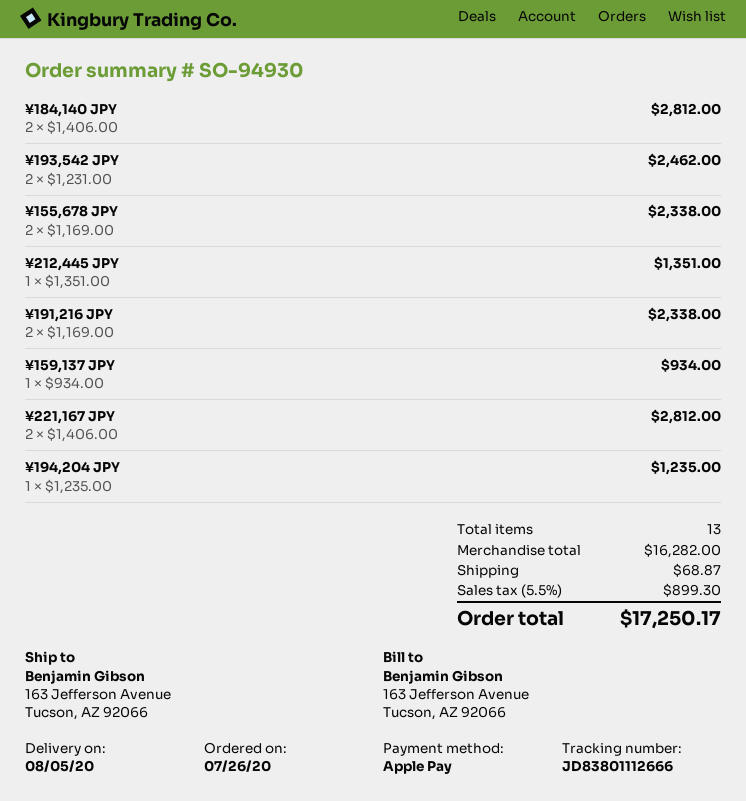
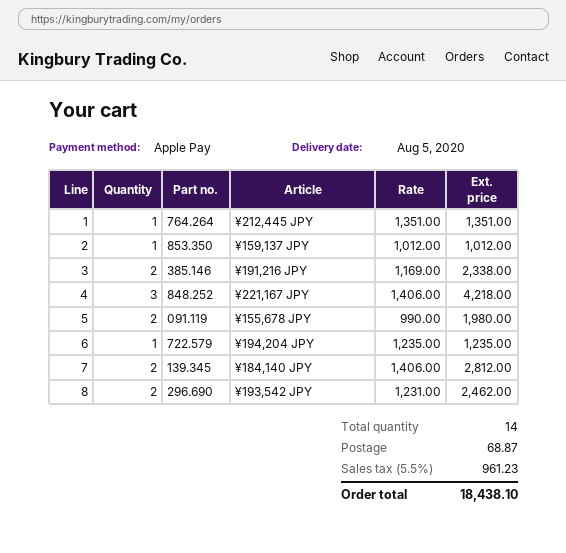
¥155,678 JPY: 2 x 1169.00 = 2338.00 -> 2 x 990.00 = 1980.00
¥159,137 JPY: 1 x 934.00 = 934.00 -> 1 x 1012.00 = 1012.00
¥221,167 JPY: 2 x 1406.00 = 2812.00 -> 3 x 1406.00 = 4218.00
total quantity: 13 -> 14
tax: 5.5% = 899.30 -> 5.5% = 961.23
total: 17250.17 -> 18438.10

